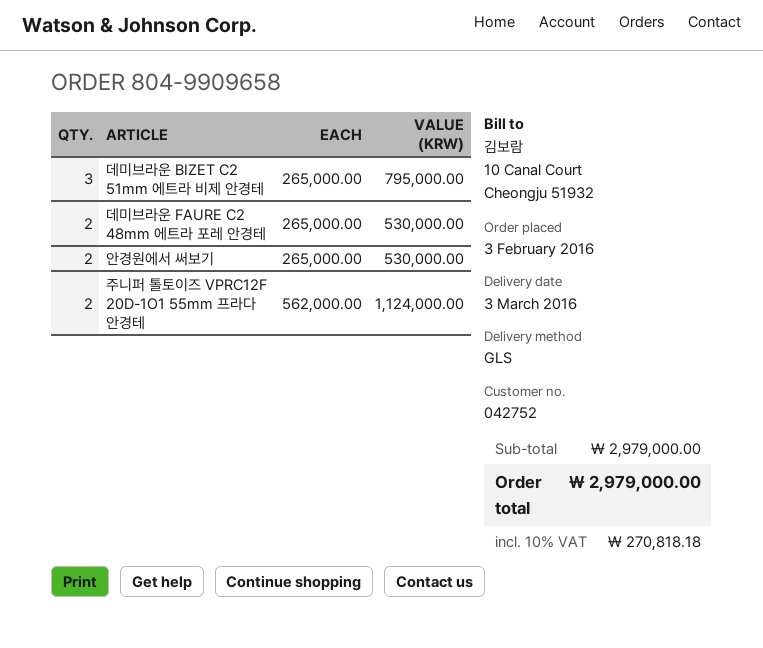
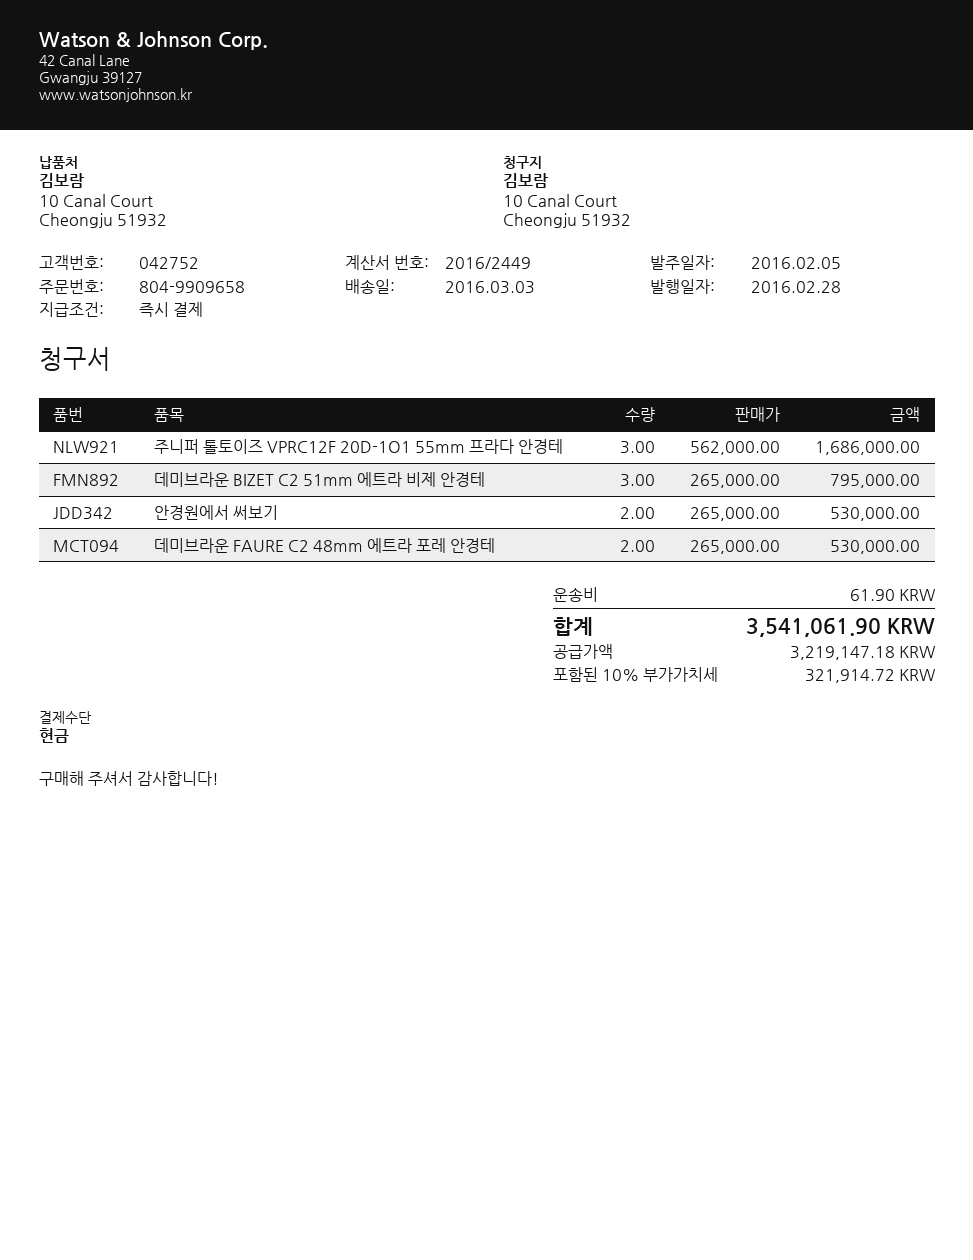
order date: 2016-02-03 -> 2016-02-05
주니퍼 톨토이즈 VPRC12F 20D-1O1 55mm 프라다 안경테: 2 x 562000.00 = 1124000.00 -> 3 x 562000.00 = 1686000.00
shipping: none -> 61.90
tax: 10% = 270818.18 -> 10% = 321914.72
total: 2979000.00 -> 3541061.90

